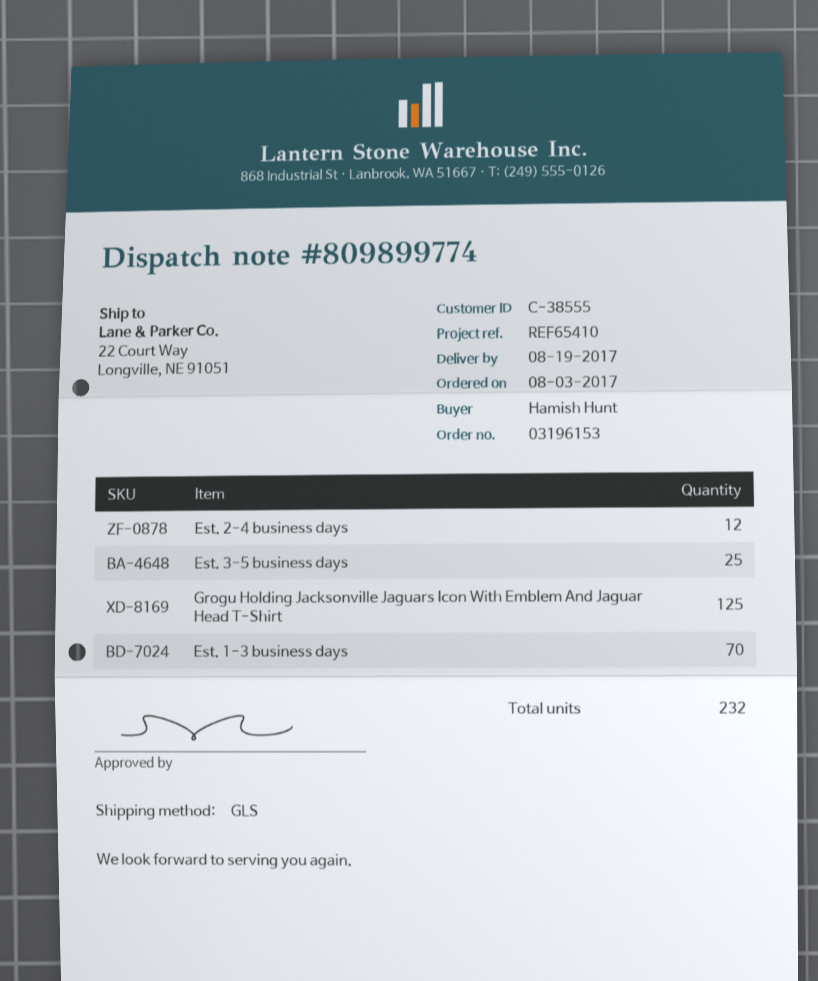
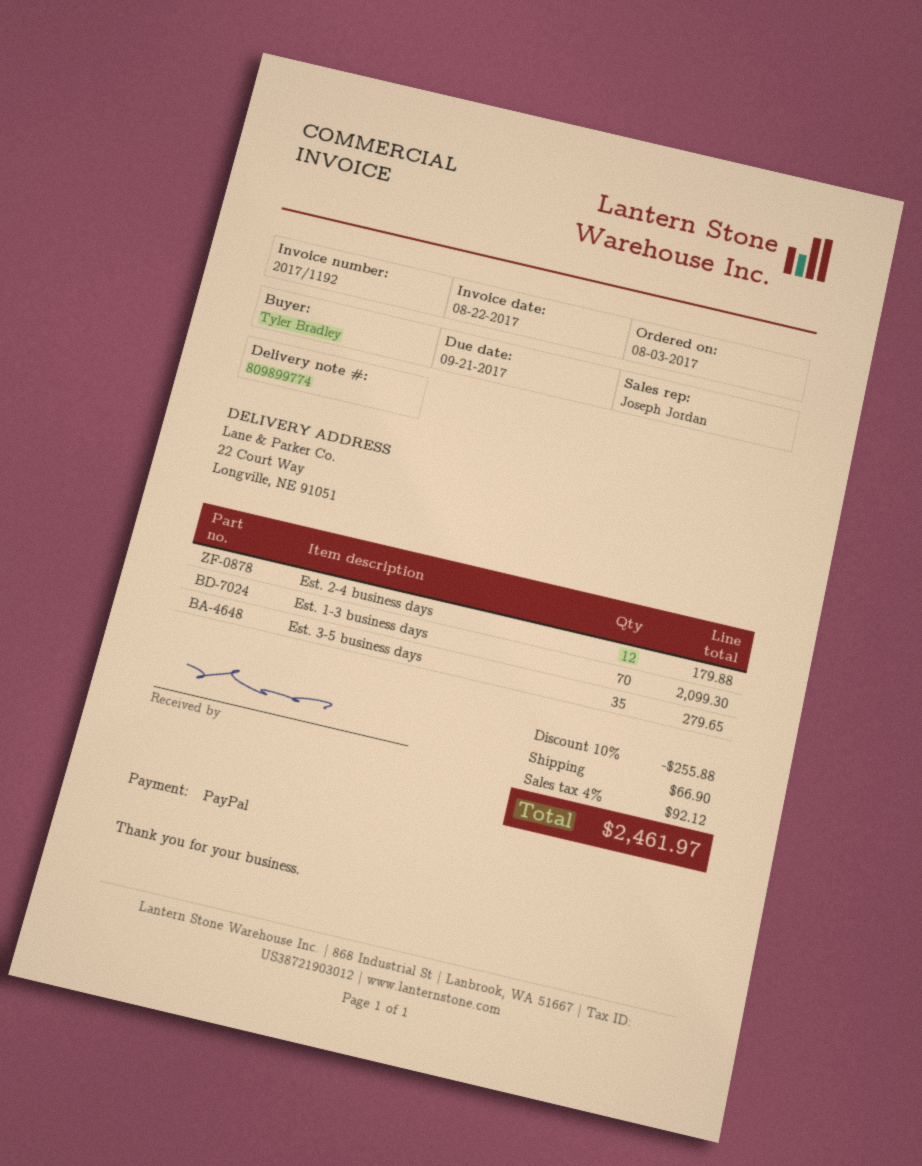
ordered by: Hamish Hunt -> Tyler Bradley
Est. 3-5 business days: 25 -> 35
Grogu Holding Jacksonville Jaguars Icon With Emblem And Jaguar Head T-Shirt: 125 -> none

